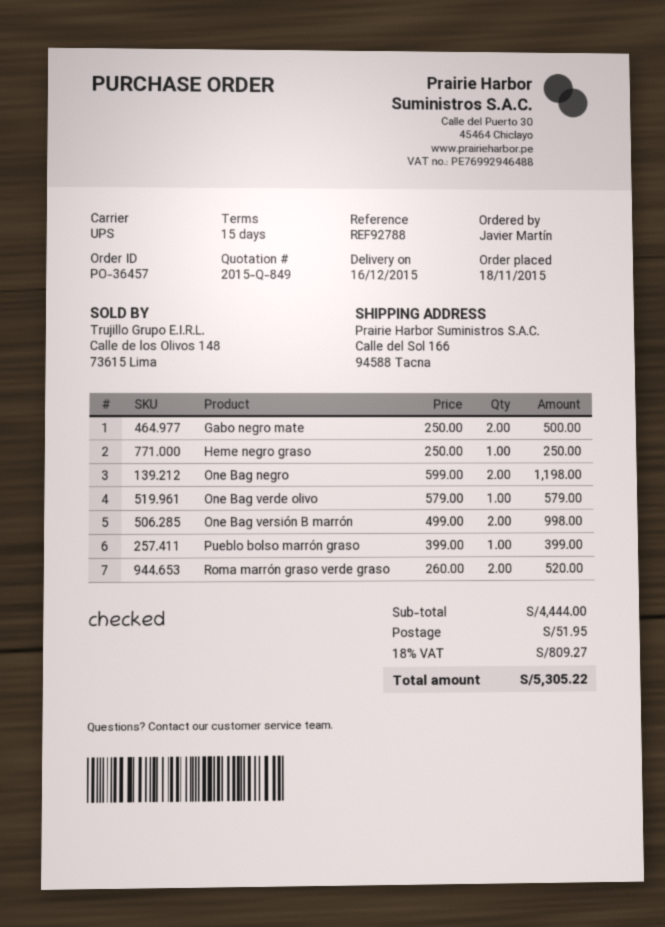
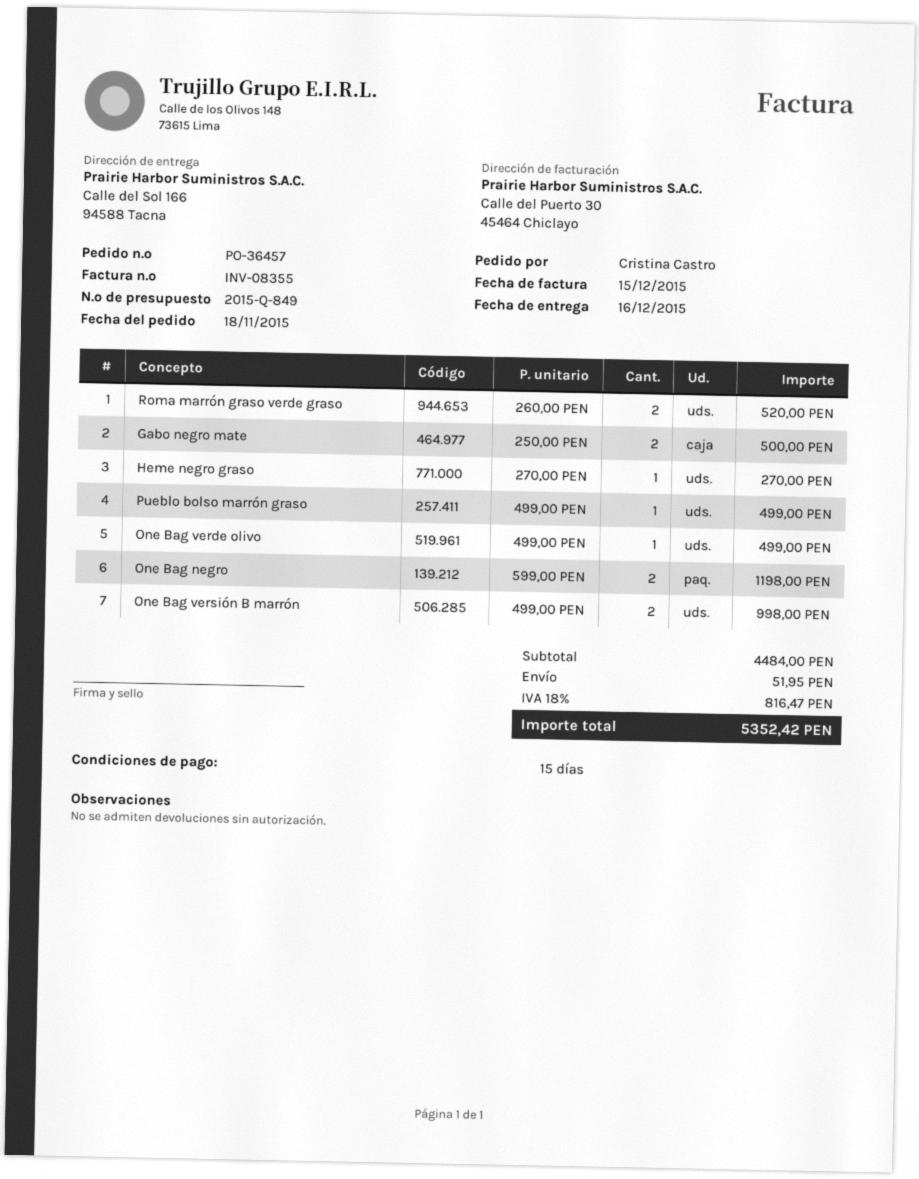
ordered by: Javier Martín -> Cristina Castro
Heme negro graso: 1 x 250.00 = 250.00 -> 1 x 270.00 = 270.00
One Bag verde olivo: 1 x 579.00 = 579.00 -> 1 x 499.00 = 499.00
Pueblo bolso marrón graso: 1 x 399.00 = 399.00 -> 1 x 499.00 = 499.00
subtotal: 4444.00 -> 4484.00
tax: 18% = 809.27 -> 18% = 816.47
total: 5305.22 -> 5352.42

